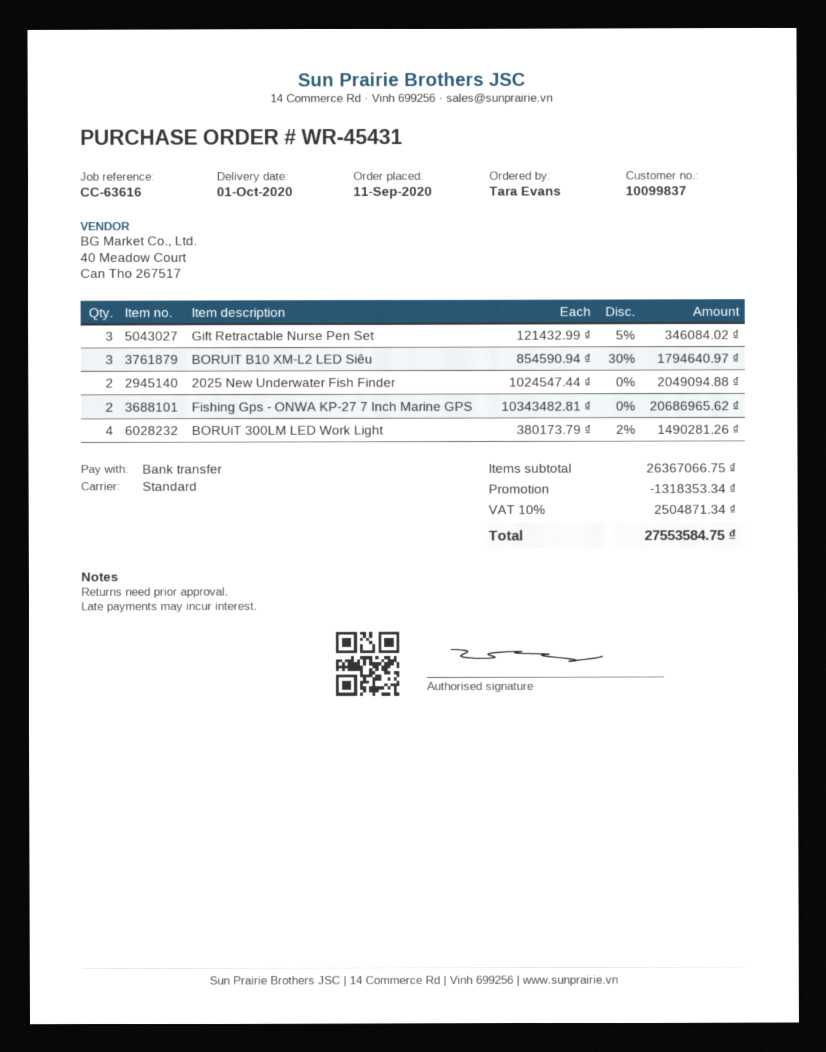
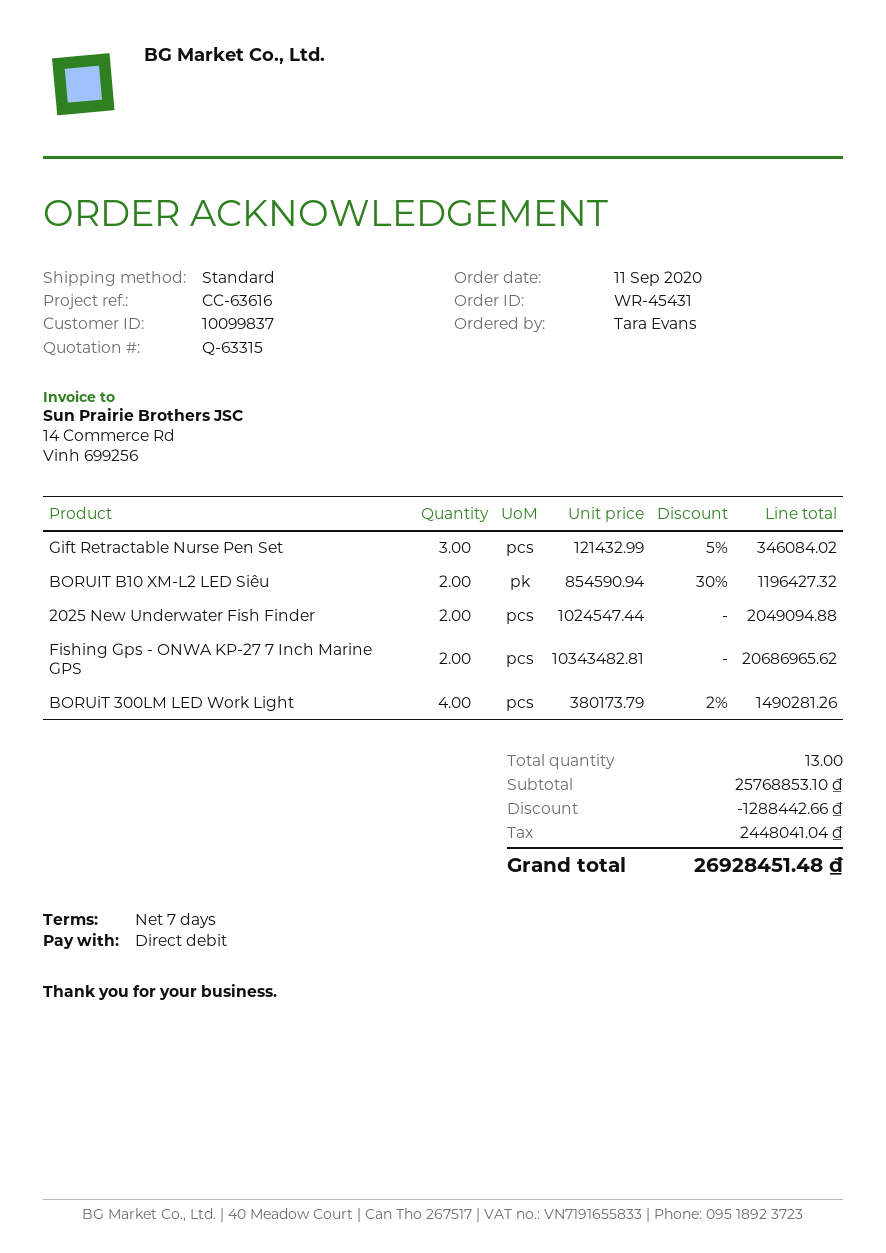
payment method: bank transfer -> direct debit
BORUIT B10 XM-L2 LED Siêu: 3 x 854590.94 - 30% = 1794640.97 -> 2 x 854590.94 - 30% = 1196427.32
subtotal: 26367066.75 -> 25768853.10
discount: 1318353.34 -> 1288442.66
tax: 2504871.34 -> 2448041.04
total: 27553584.75 -> 26928451.48

